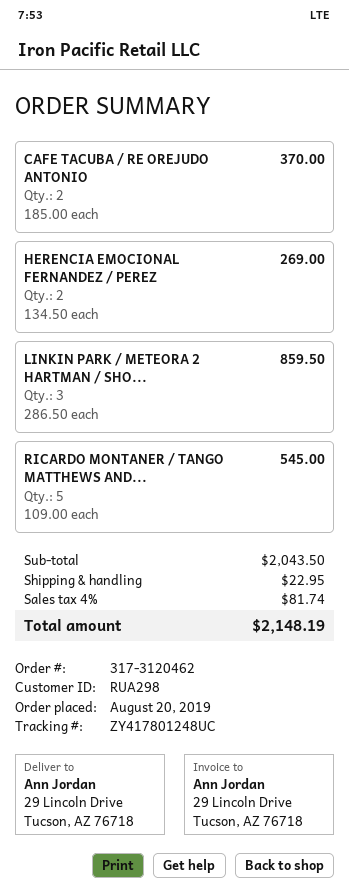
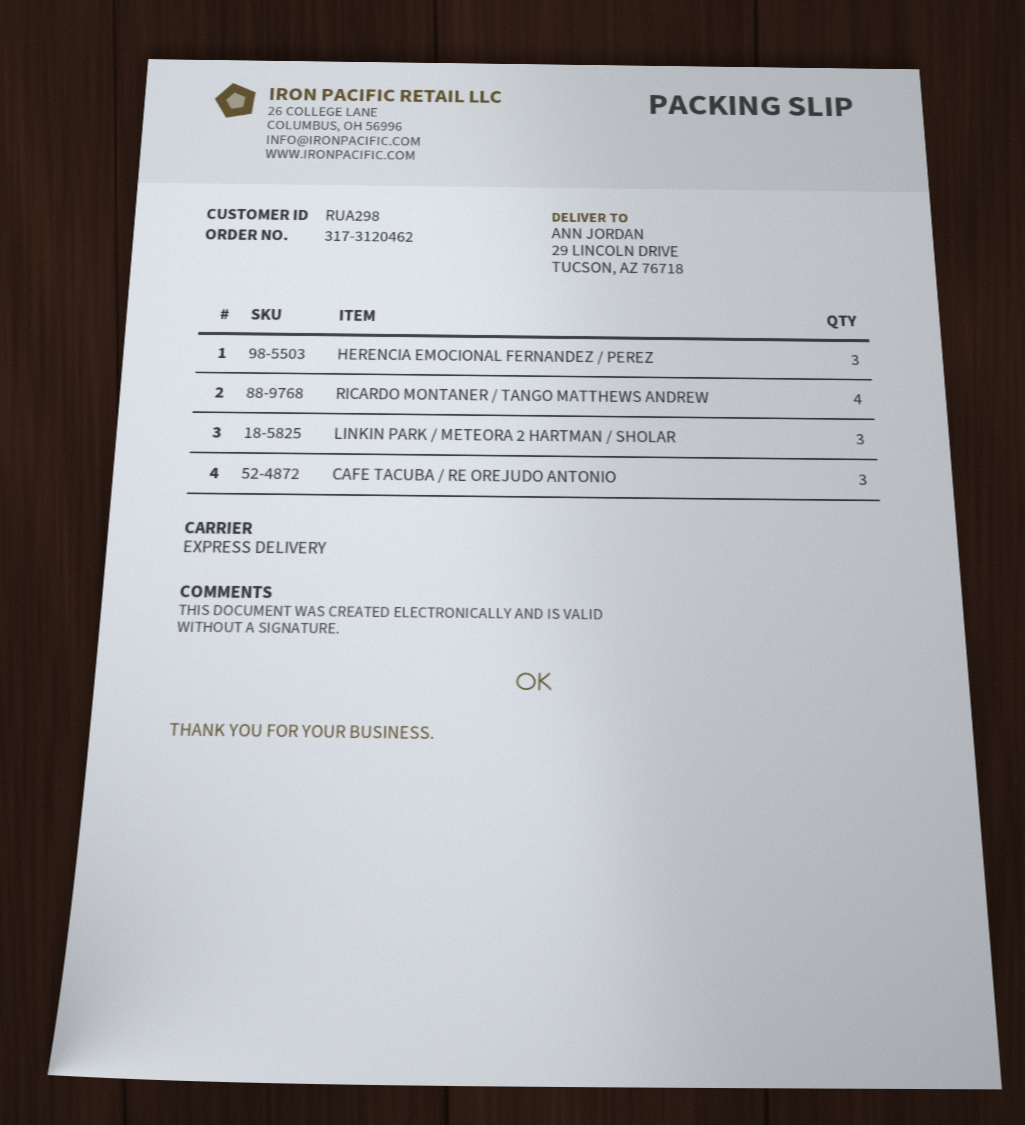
CAFE TACUBA / RE OREJUDO ANTONIO: 2 -> 3
HERENCIA EMOCIONAL FERNANDEZ / PEREZ: 2 -> 3
RICARDO MONTANER / TANGO MATTHEWS AND...: 5 -> 4

